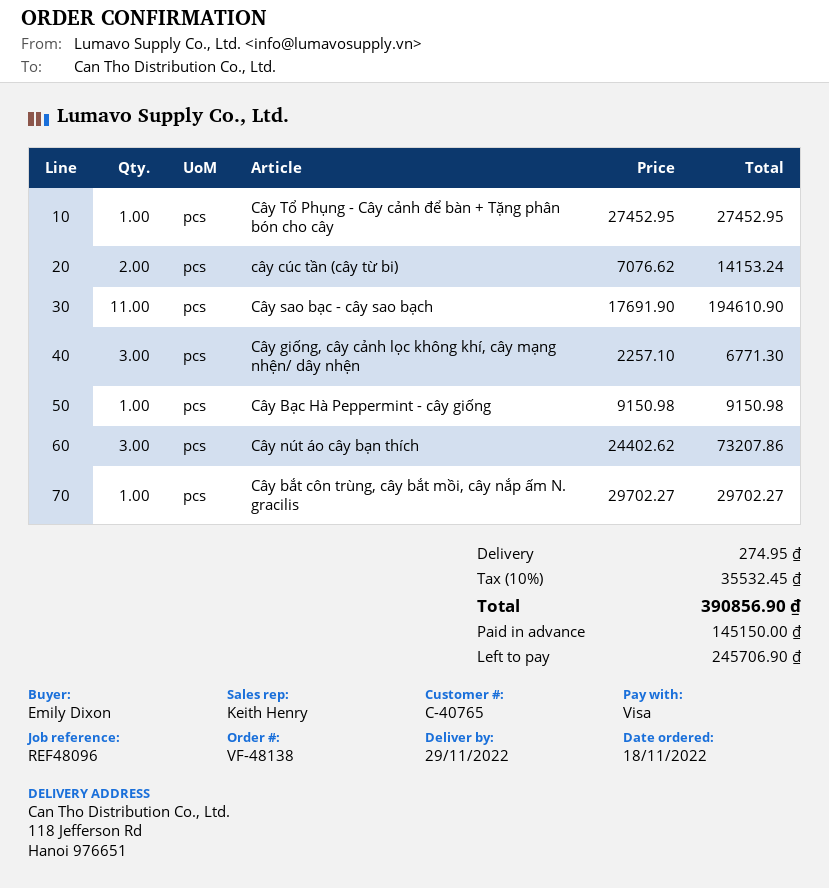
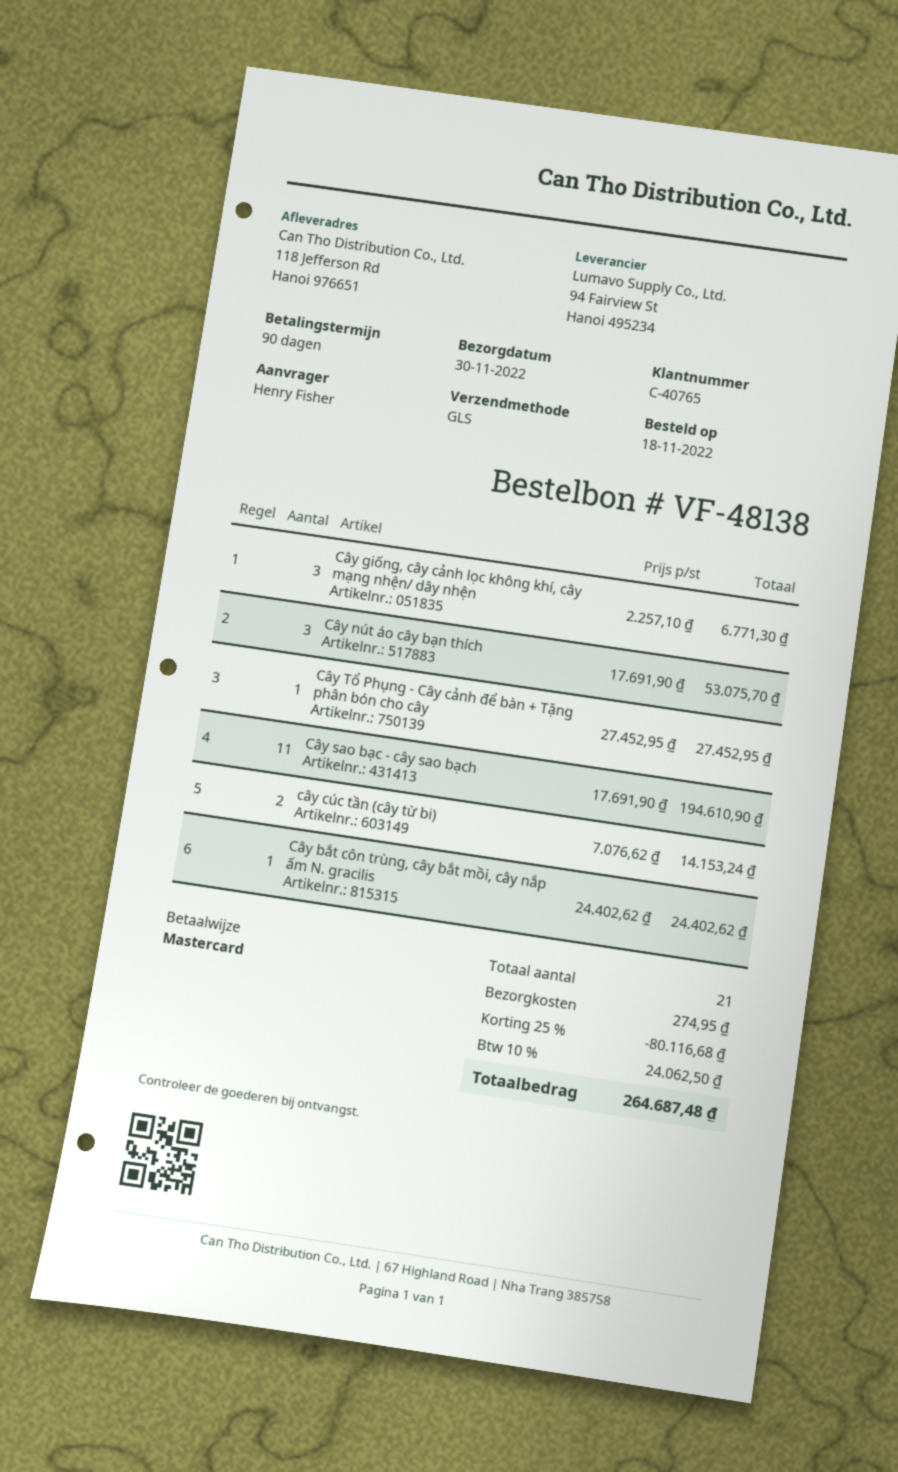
delivery date: 2022-11-29 -> 2022-11-30
ordered by: Emily Dixon -> Henry Fisher
payment method: Visa -> Mastercard
Cây Bạc Hà Peppermint - cây giống: 1 x 9150.98 = 9150.98 -> none
Cây nút áo cây bạn thích: 3 x 24402.62 = 73207.86 -> 3 x 17691.90 = 53075.70
Cây bắt côn trùng, cây bắt mồi, cây nắp ấm N. gracilis: 1 x 29702.27 = 29702.27 -> 1 x 24402.62 = 24402.62
discount: none -> 25% = 80116.68
tax: 10% = 35532.45 -> 10% = 24062.50
total: 390856.90 -> 264687.48

